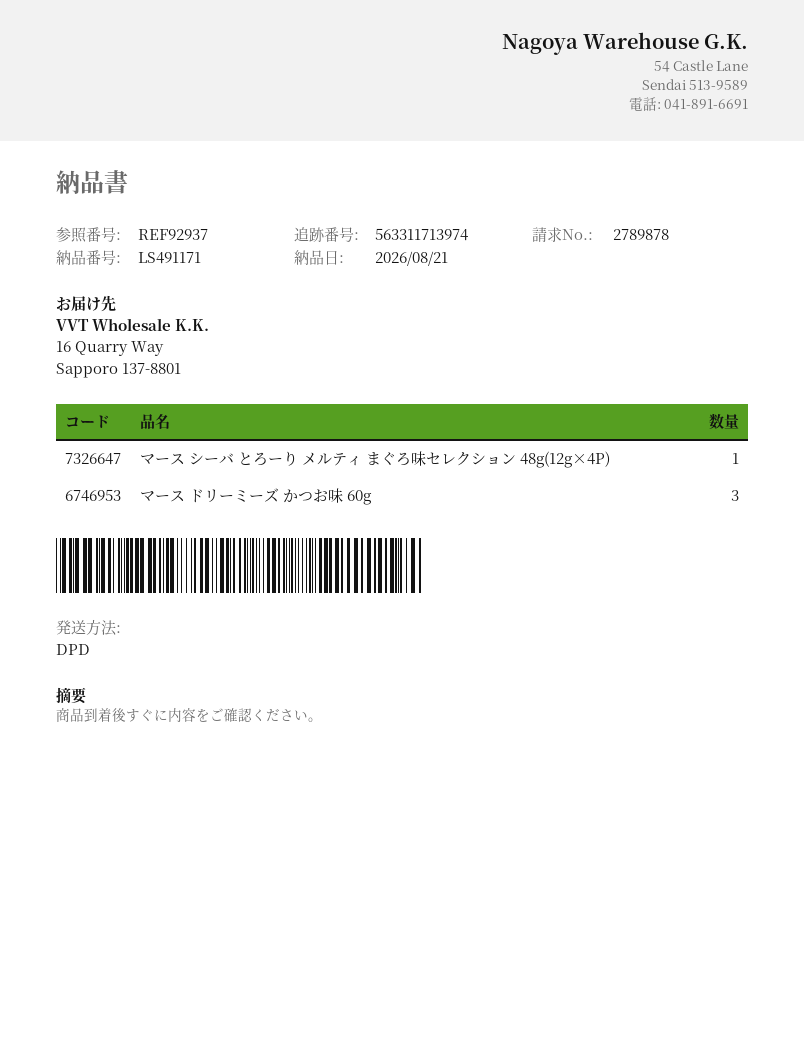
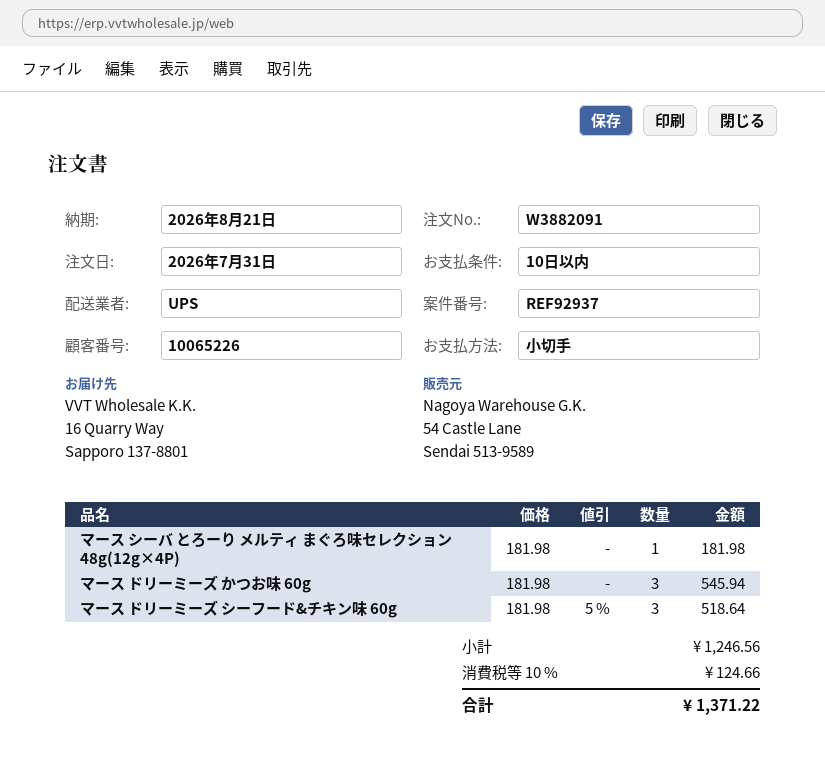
shipping method: DPD -> UPS
マース ドリーミーズ シーフード&チキン味 60g: none -> 3

